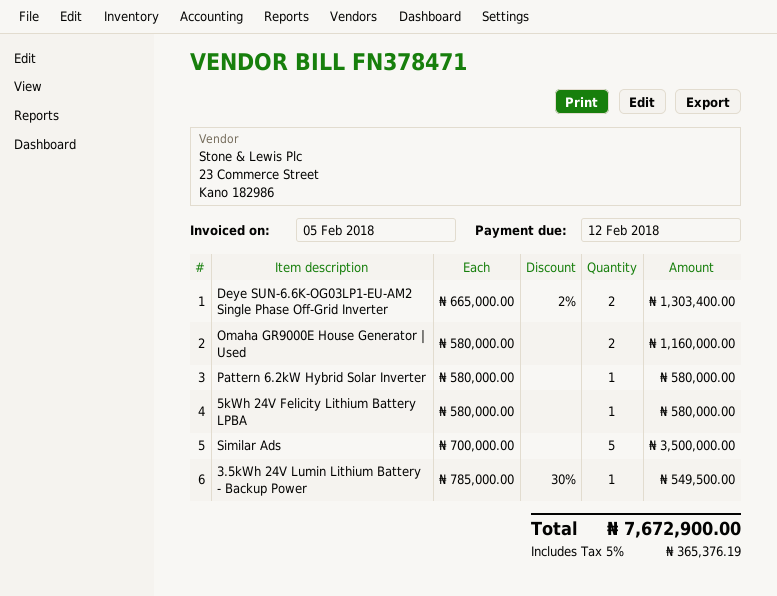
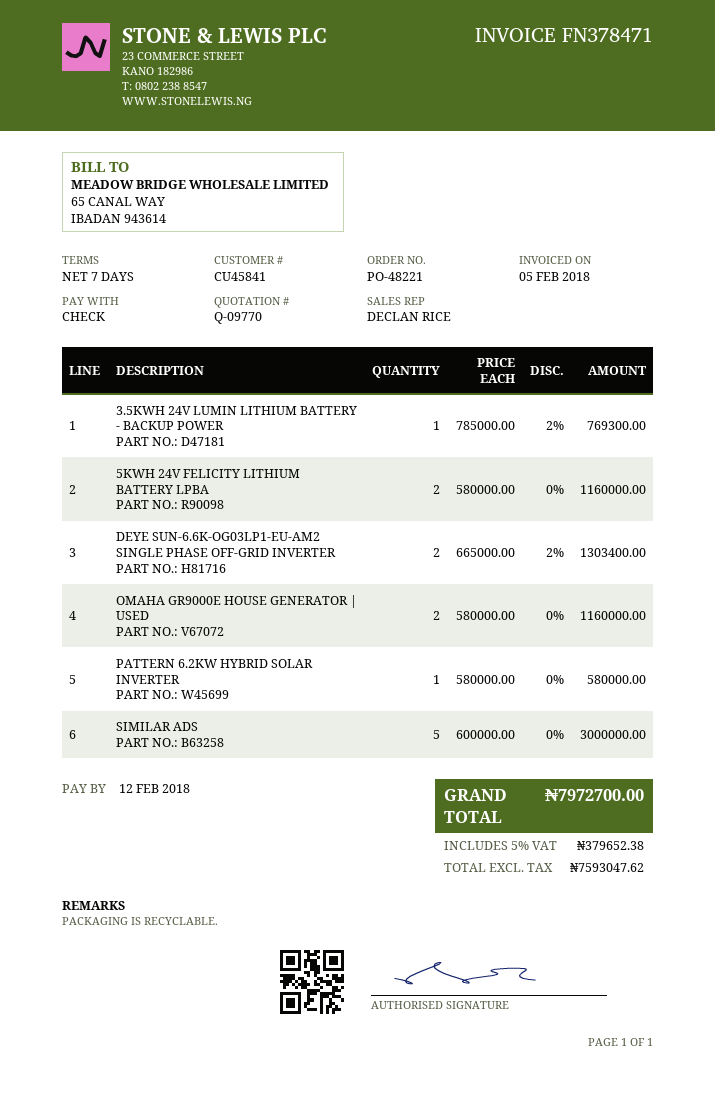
5kWh 24V Felicity Lithium Battery LPBA: 1 x 580000.00 = 580000.00 -> 2 x 580000.00 = 1160000.00
Similar Ads: 5 x 700000.00 = 3500000.00 -> 5 x 600000.00 = 3000000.00
3.5kWh 24V Lumin Lithium Battery - Backup Power: 1 x 785000.00 - 30% = 549500.00 -> 1 x 785000.00 - 2% = 769300.00
tax: 5% = 365376.19 -> 5% = 379652.38
total: 7672900.00 -> 7972700.00

